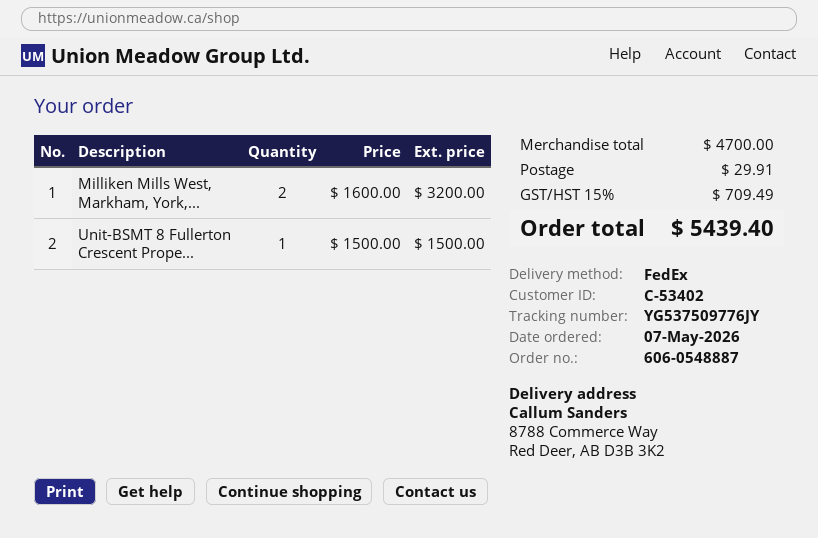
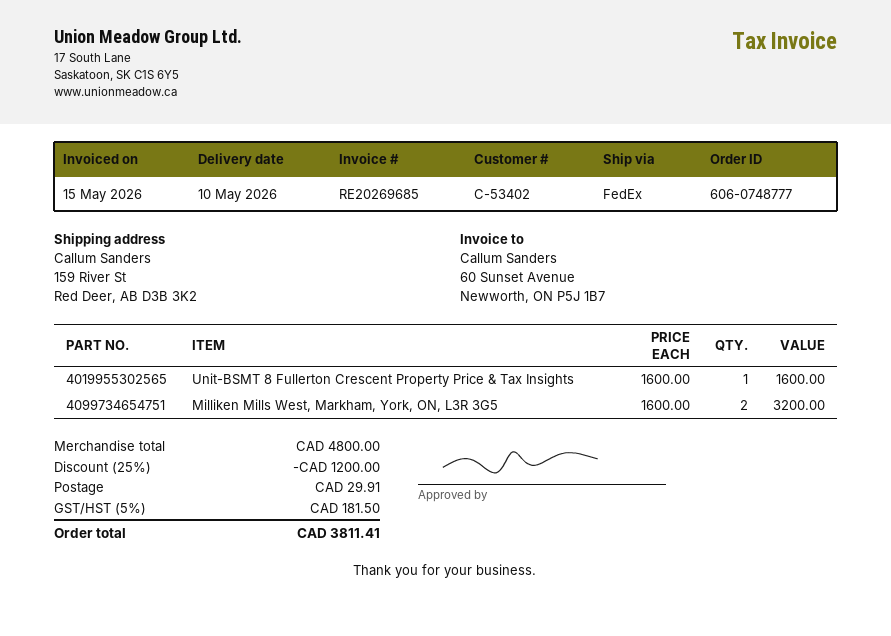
order number: 606-0548887 -> 606-0748777
ship to: 8788 Commerce Way, Red Deer, AB D3B 3K2 -> 159 River St, Red Deer, AB D3B 3K2
Unit-BSMT 8 Fullerton Crescent Prope...: 1 x 1500.00 = 1500.00 -> 1 x 1600.00 = 1600.00
subtotal: 4700.00 -> 4800.00
discount: none -> 25% = 1200.00
tax: 15% = 709.49 -> 5% = 181.50
total: 5439.40 -> 3811.41

